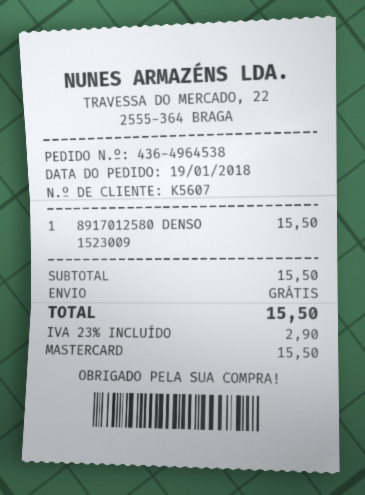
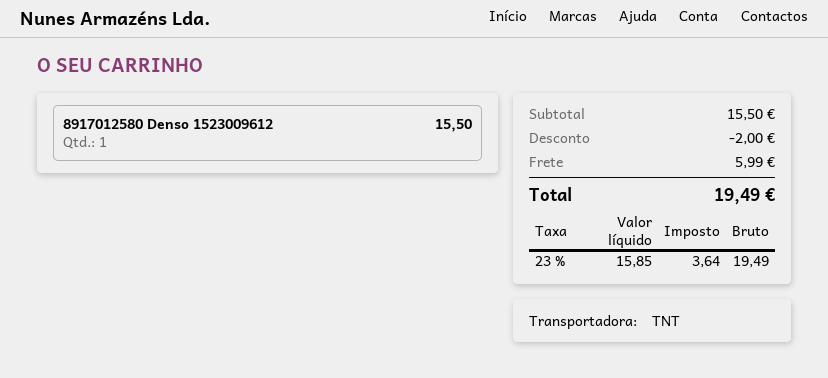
discount: none -> 2.00
shipping: 0.00 -> 5.99
tax: 23% = 2.90 -> 23% = 3.64
total: 15.50 -> 19.49

